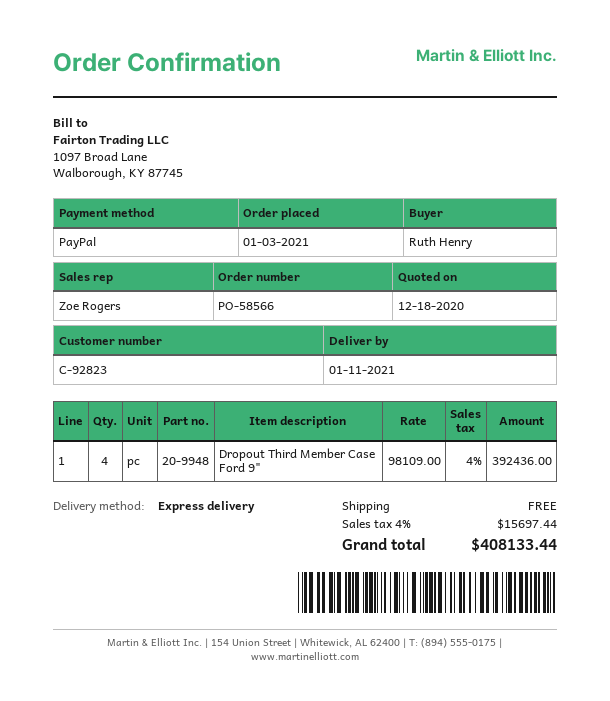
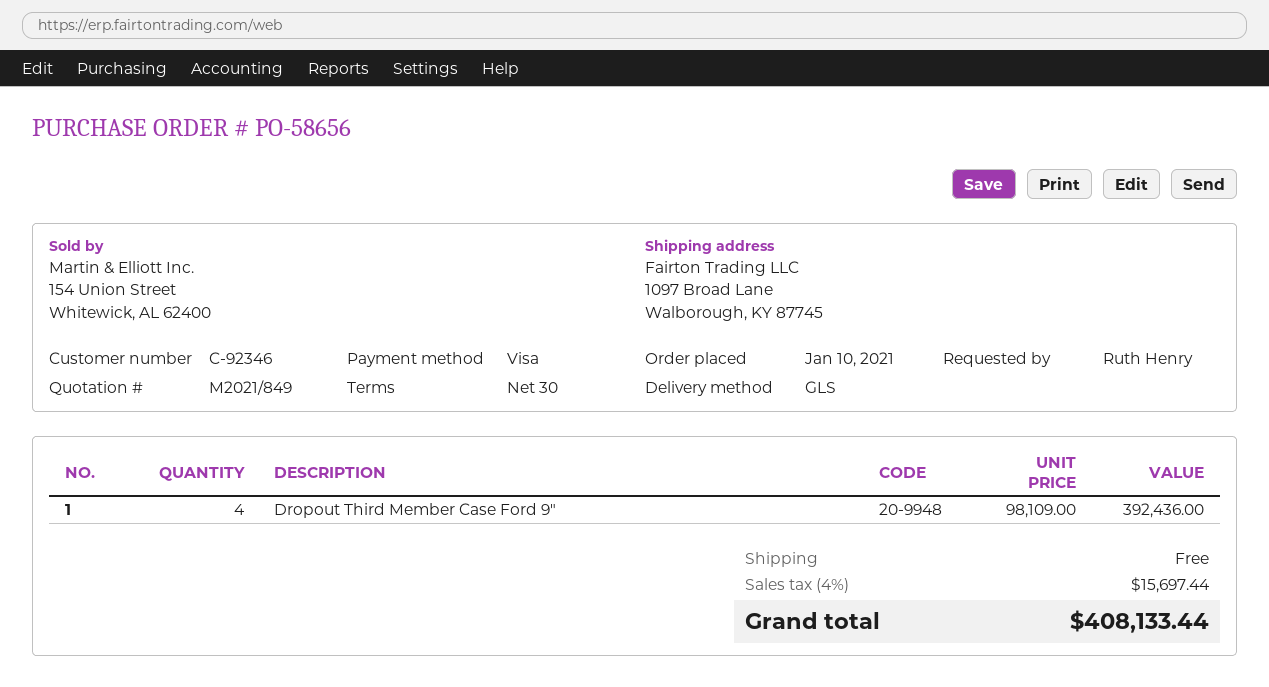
order number: PO-58566 -> PO-58656
order date: 2021-01-03 -> 2021-01-10
customer number: C-92823 -> C-92346
payment method: PayPal -> Visa
shipping method: express -> GLS

